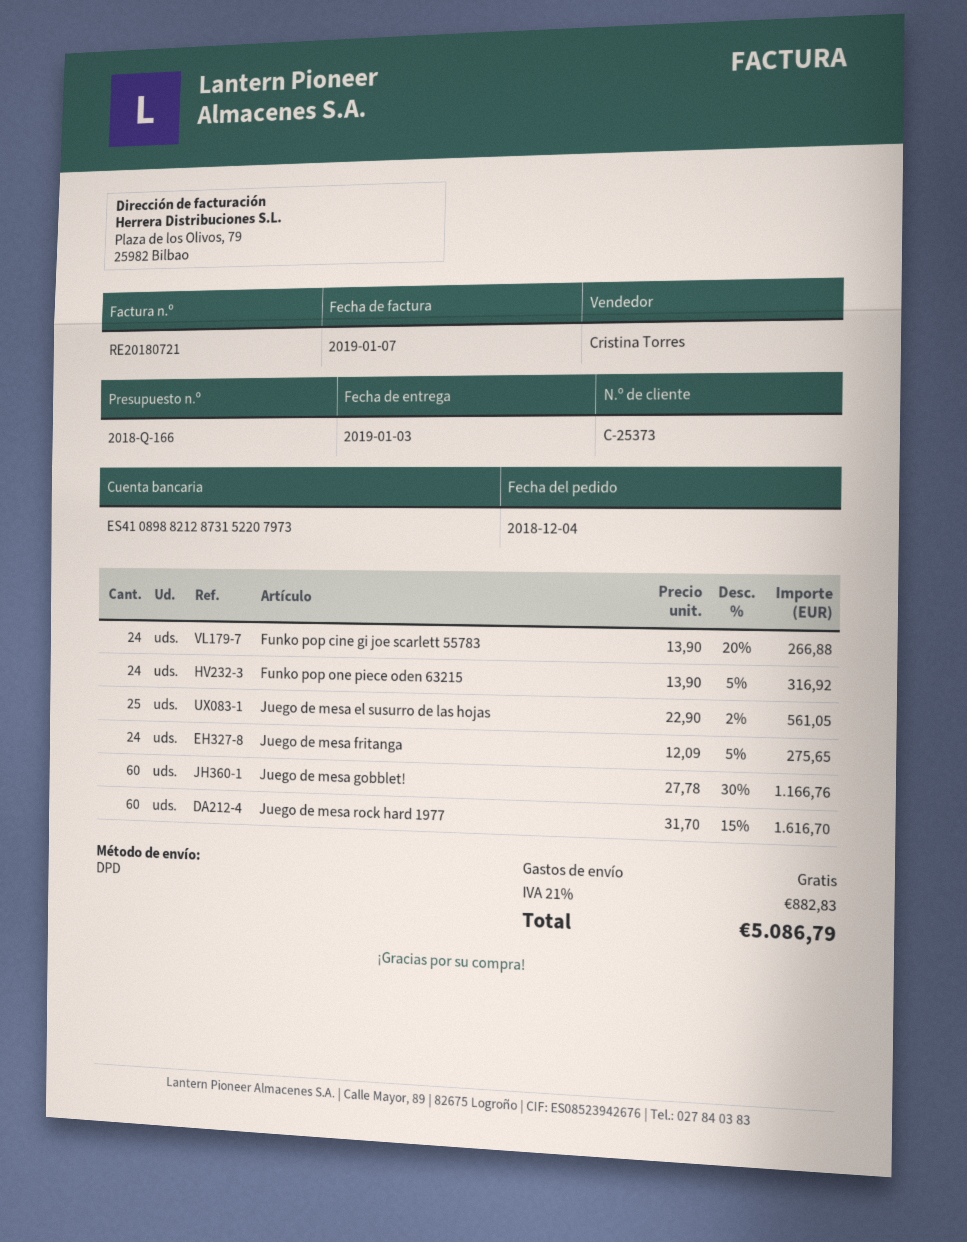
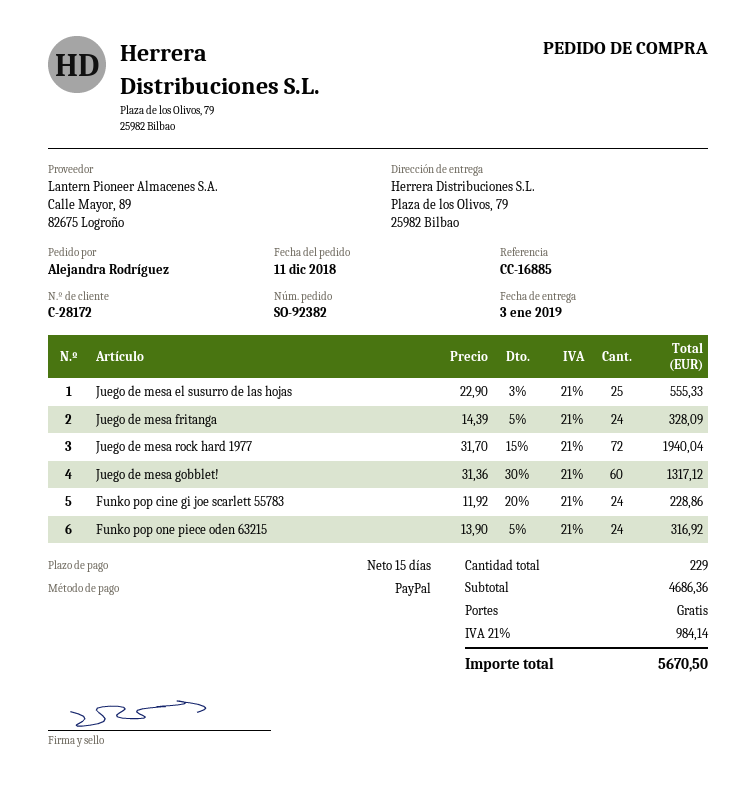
order date: 2018-12-04 -> 2018-12-11
customer number: C-25373 -> C-28172
Funko pop cine gi joe scarlett 55783: 24 x 13.90 - 20% = 266.88 -> 24 x 11.92 - 20% = 228.86
Juego de mesa el susurro de las hojas: 25 x 22.90 - 2% = 561.05 -> 25 x 22.90 - 3% = 555.33
Juego de mesa fritanga: 24 x 12.09 - 5% = 275.65 -> 24 x 14.39 - 5% = 328.09
Juego de mesa gobblet!: 60 x 27.78 - 30% = 1166.76 -> 60 x 31.36 - 30% = 1317.12
Juego de mesa rock hard 1977: 60 x 31.70 - 15% = 1616.70 -> 72 x 31.70 - 15% = 1940.04
tax: 21% = 882.83 -> 21% = 984.14
total: 5086.79 -> 5670.50

